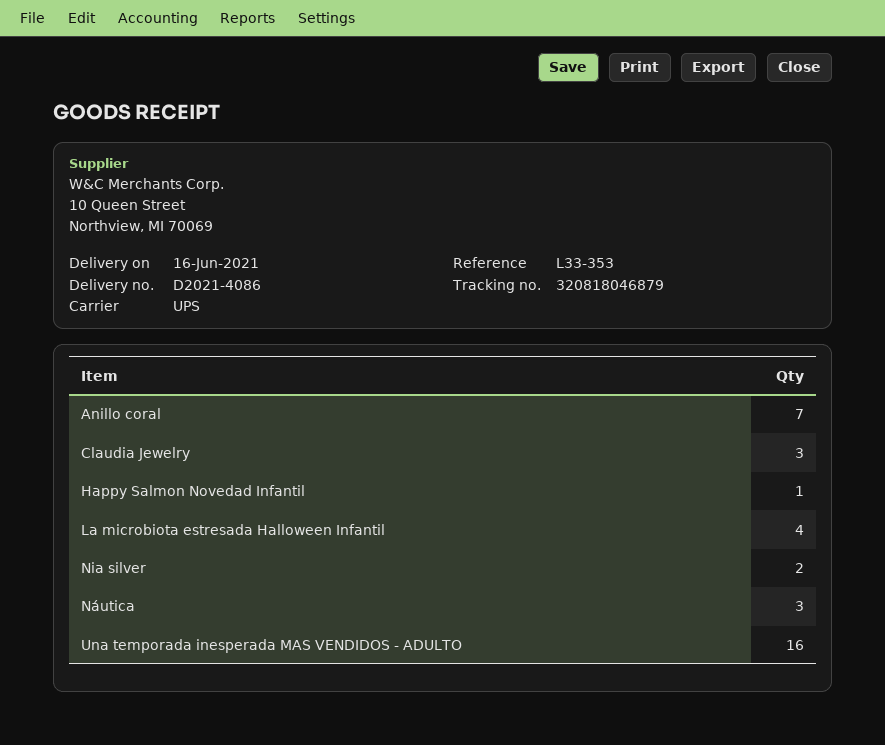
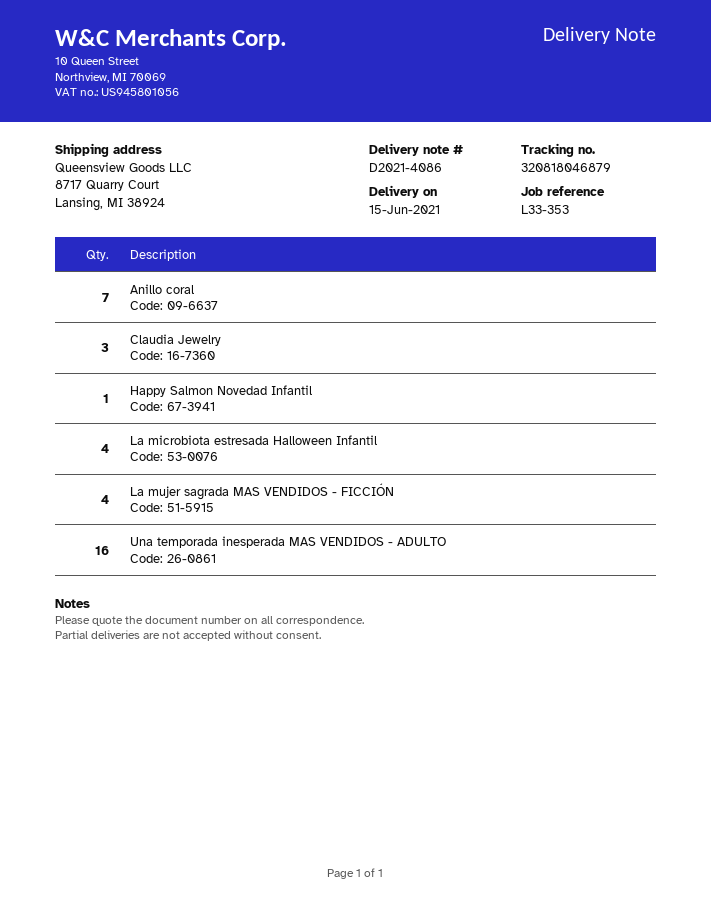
delivery date: 2021-06-16 -> 2021-06-15
Nia silver: 2 -> none
Náutica: 3 -> none
La mujer sagrada MAS VENDIDOS - FICCIÓN: none -> 4

